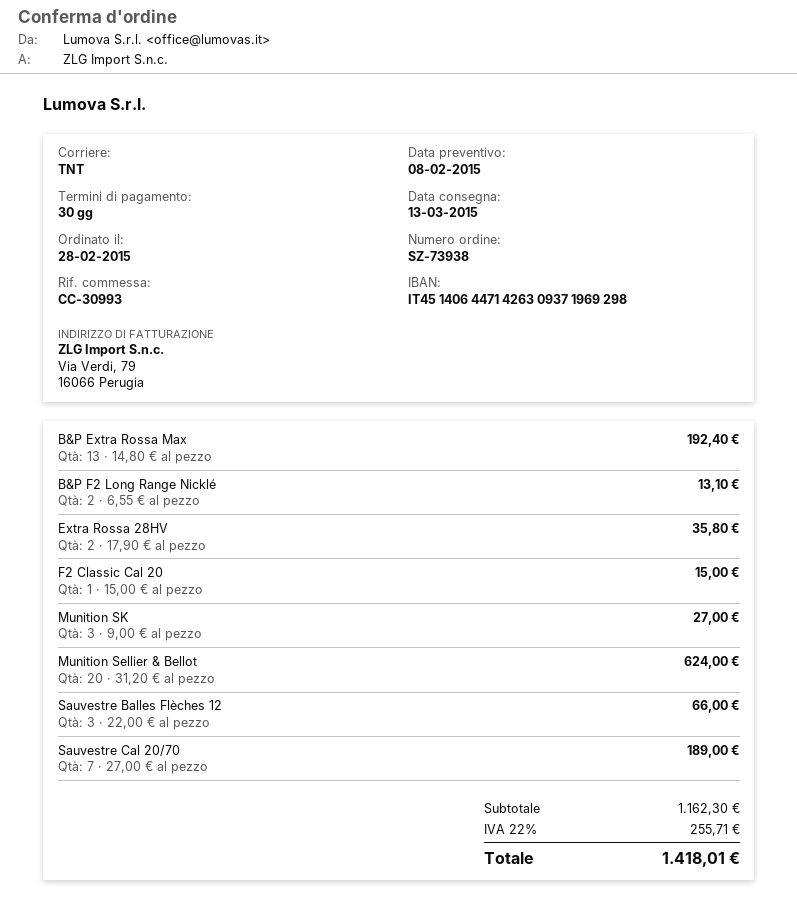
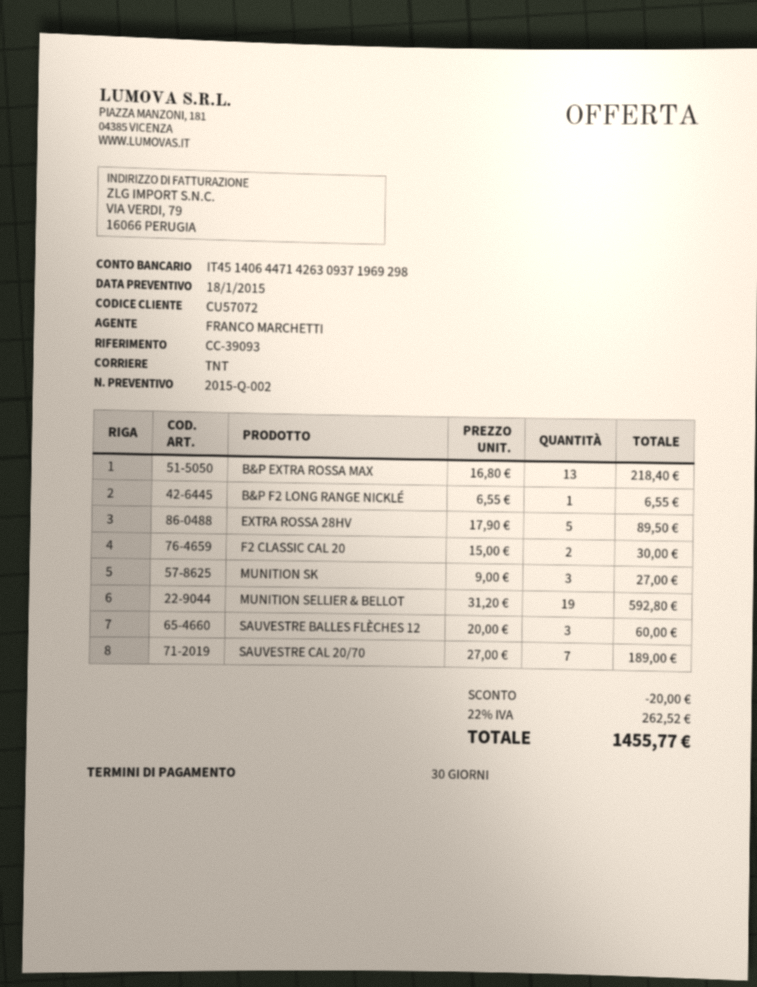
quote date: 2015-02-08 -> 2015-01-18
reference: CC-30993 -> CC-39093
B&P Extra Rossa Max: 13 x 14.80 = 192.40 -> 13 x 16.80 = 218.40
B&P F2 Long Range Nicklé: 2 x 6.55 = 13.10 -> 1 x 6.55 = 6.55
Extra Rossa 28HV: 2 x 17.90 = 35.80 -> 5 x 17.90 = 89.50
F2 Classic Cal 20: 1 x 15.00 = 15.00 -> 2 x 15.00 = 30.00
Munition Sellier & Bellot: 20 x 31.20 = 624.00 -> 19 x 31.20 = 592.80
Sauvestre Balles Flèches 12: 3 x 22.00 = 66.00 -> 3 x 20.00 = 60.00
discount: none -> 20.00
tax: 22% = 255.71 -> 22% = 262.52
total: 1418.01 -> 1455.77

